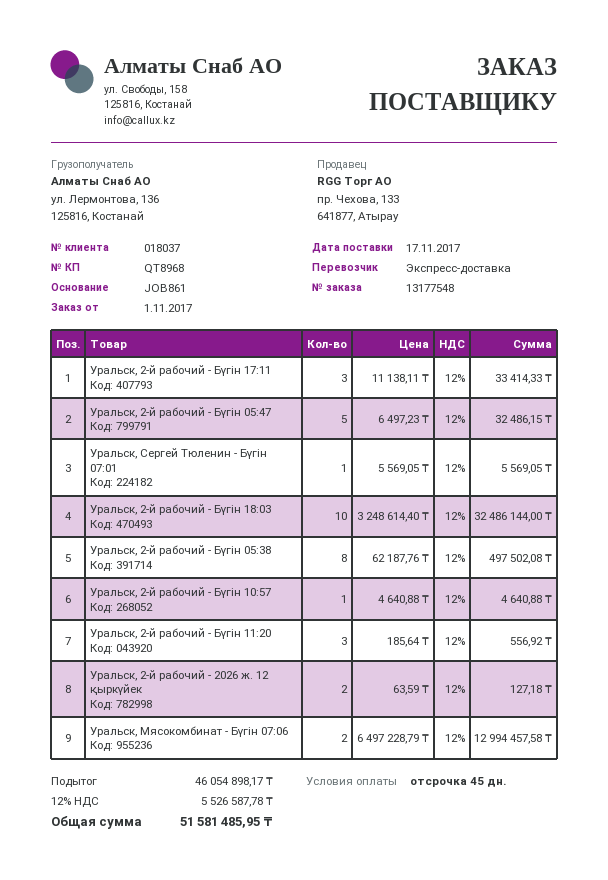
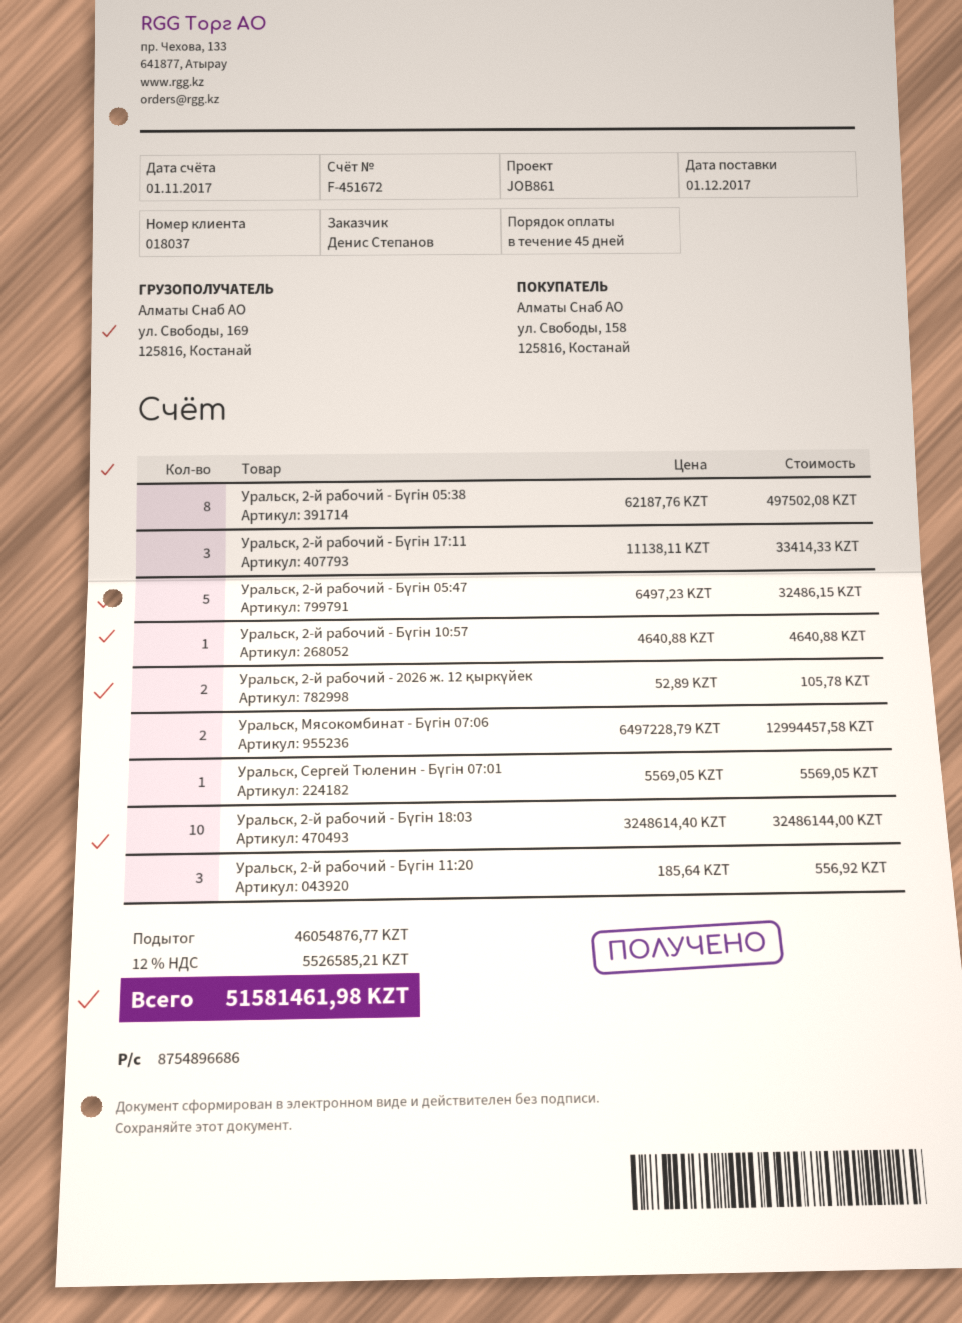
delivery date: 2017-11-17 -> 2017-12-01
ship to: ул. Лермонтова, 136, 125816, Костанай -> ул. Свободы, 169, 125816, Костанай
Уральск, 2-й рабочий - 2026 ж. 12 қыркүйек: 2 x 63.59 = 127.18 -> 2 x 52.89 = 105.78
subtotal: 46054898.17 -> 46054876.77
tax: 12% = 5526587.78 -> 12% = 5526585.21
total: 51581485.95 -> 51581461.98

